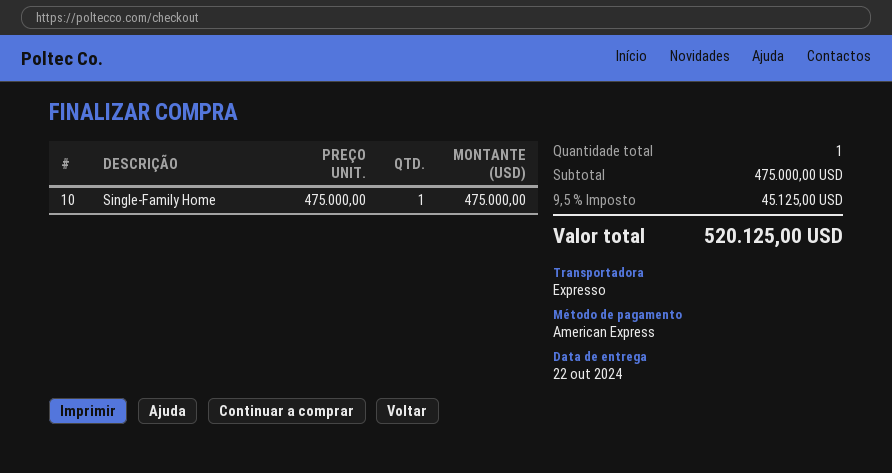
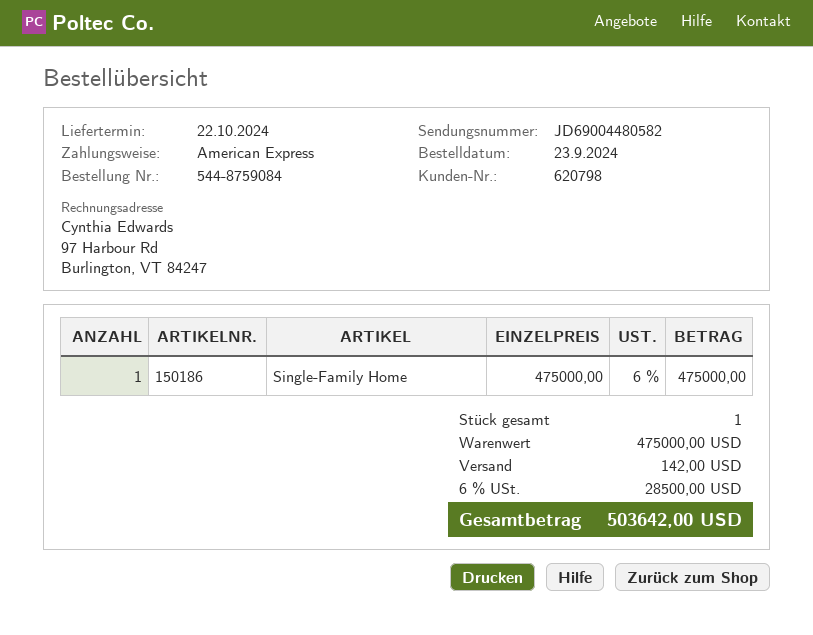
shipping: none -> 142.00
tax: 9.5% = 45125.00 -> 6% = 28500.00
total: 520125.00 -> 503642.00

